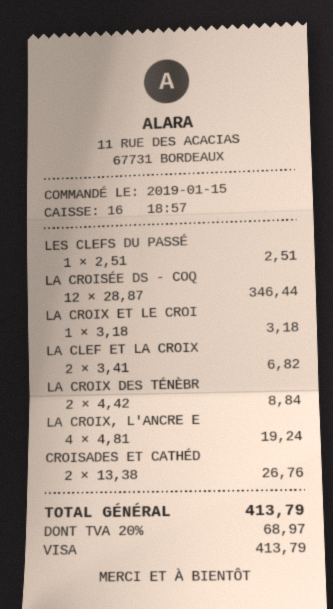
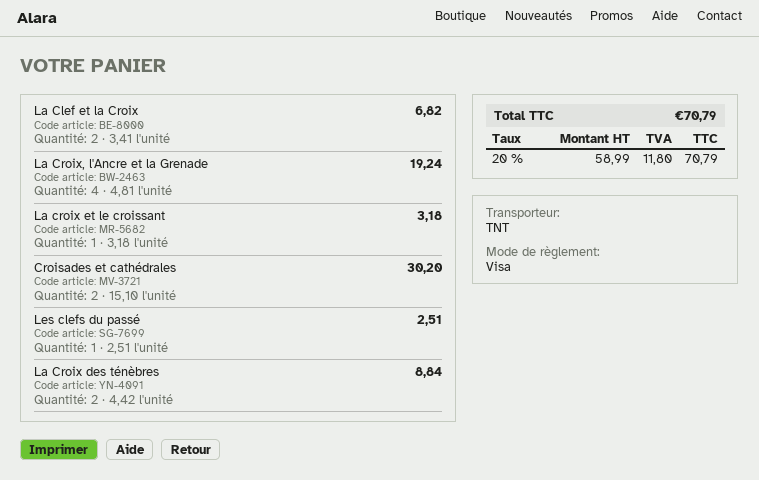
LA CROISÉE DS - COQ: 12 x 28.87 = 346.44 -> none
CROISADES ET CATHÉD: 2 x 13.38 = 26.76 -> 2 x 15.10 = 30.20
tax: 20% = 68.97 -> 20% = 11.80
total: 413.79 -> 70.79

